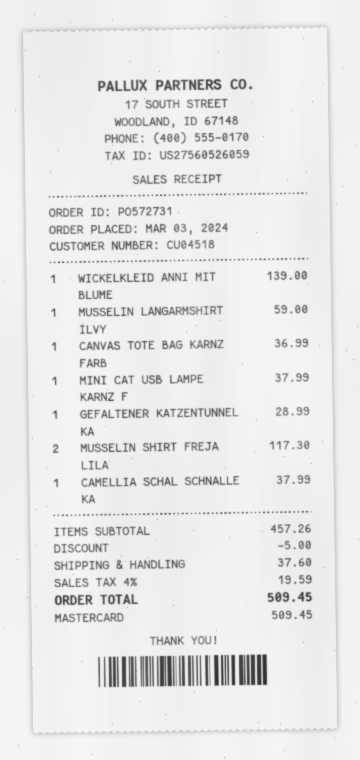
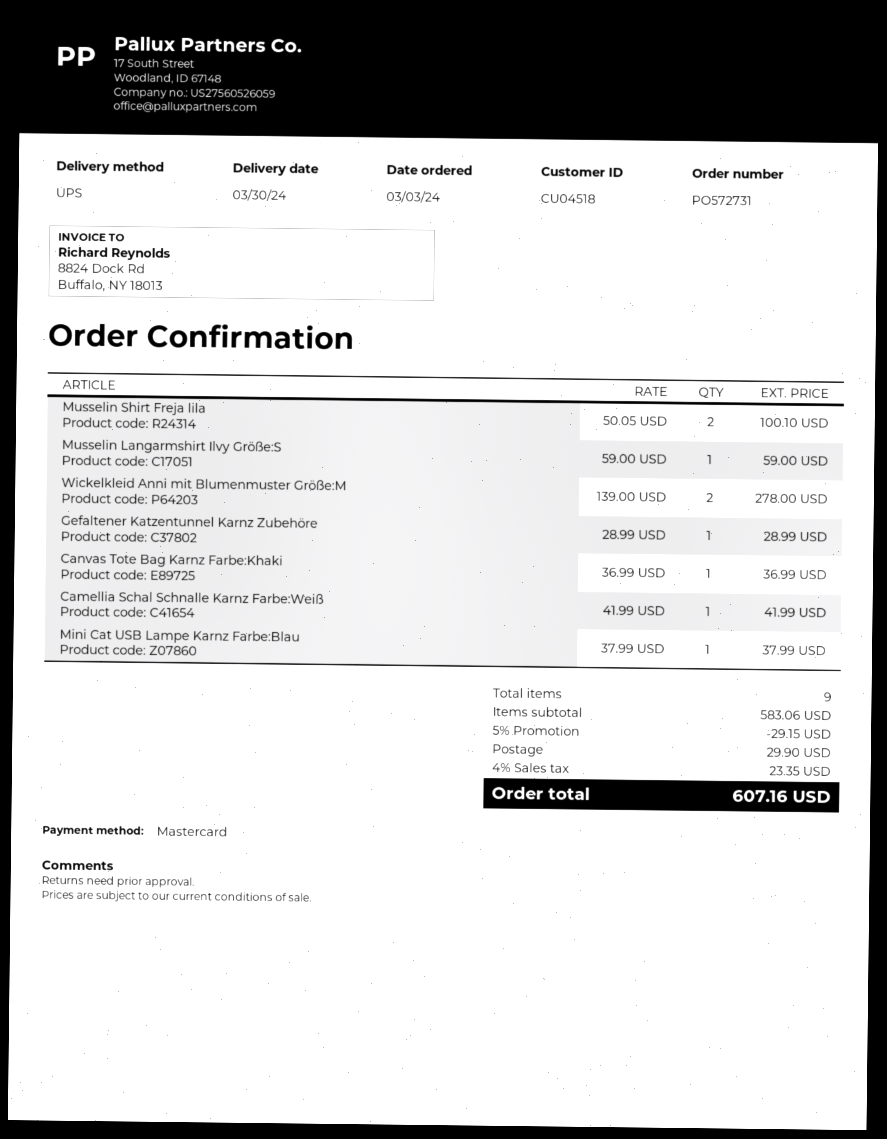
WICKELKLEID ANNI MIT BLUME: 1 for 139.00 -> 2 for 278.00
MUSSELIN SHIRT FREJA LILA: 2 for 117.30 -> 2 for 100.10
CAMELLIA SCHAL SCHNALLE KA: 1 for 37.99 -> 1 for 41.99
subtotal: 457.26 -> 583.06
discount: 5.00 -> 29.15
shipping: 37.60 -> 29.90
tax: 4% = 19.59 -> 4% = 23.35
total: 509.45 -> 607.16

